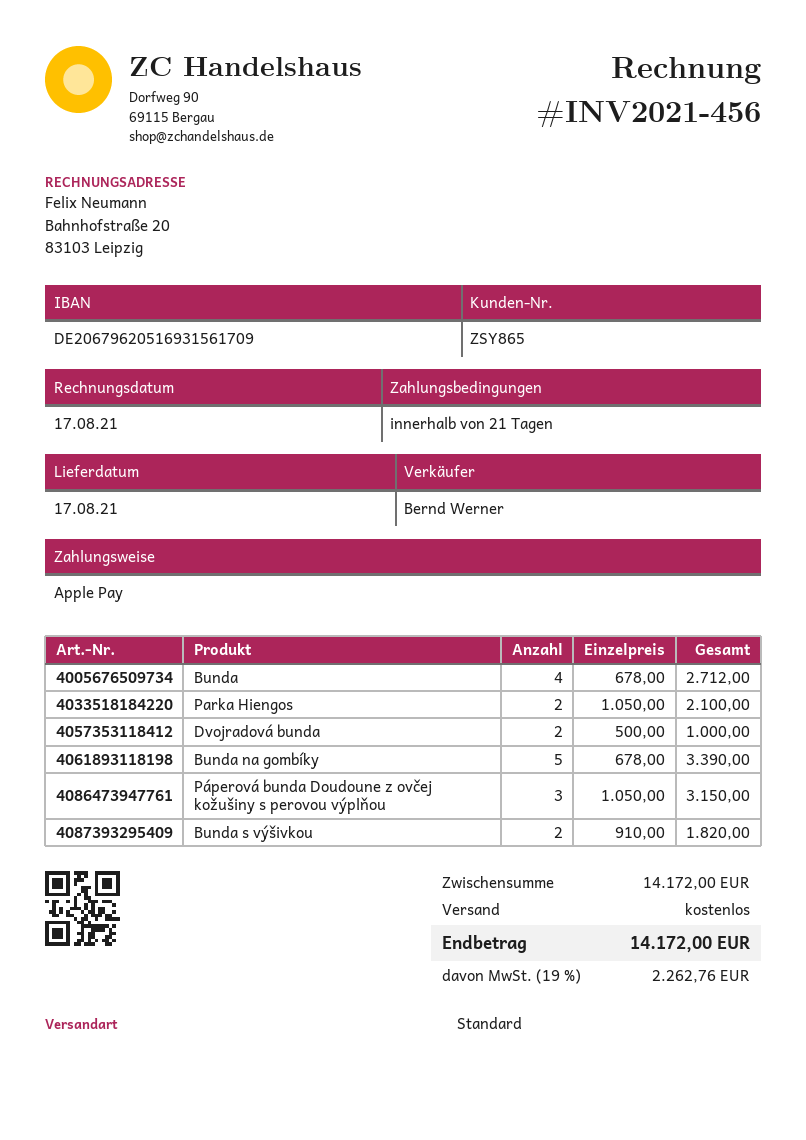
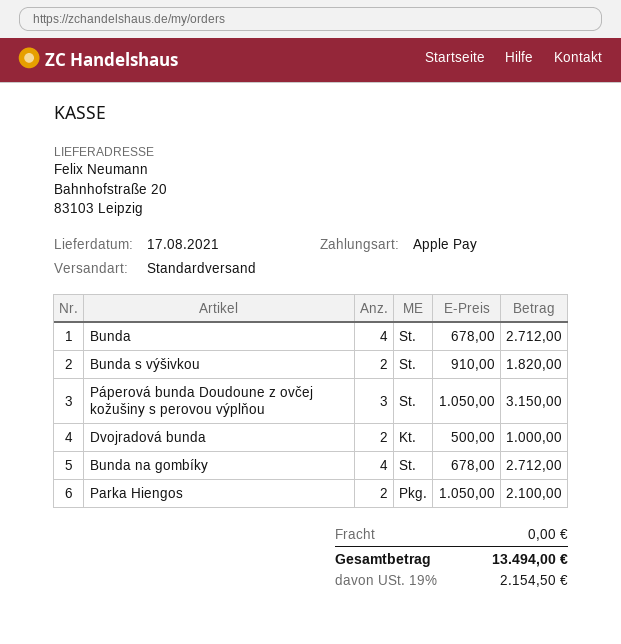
Bunda na gombíky: 5 x 678.00 = 3390.00 -> 4 x 678.00 = 2712.00
tax: 19% = 2262.76 -> 19% = 2154.50
total: 14172.00 -> 13494.00

